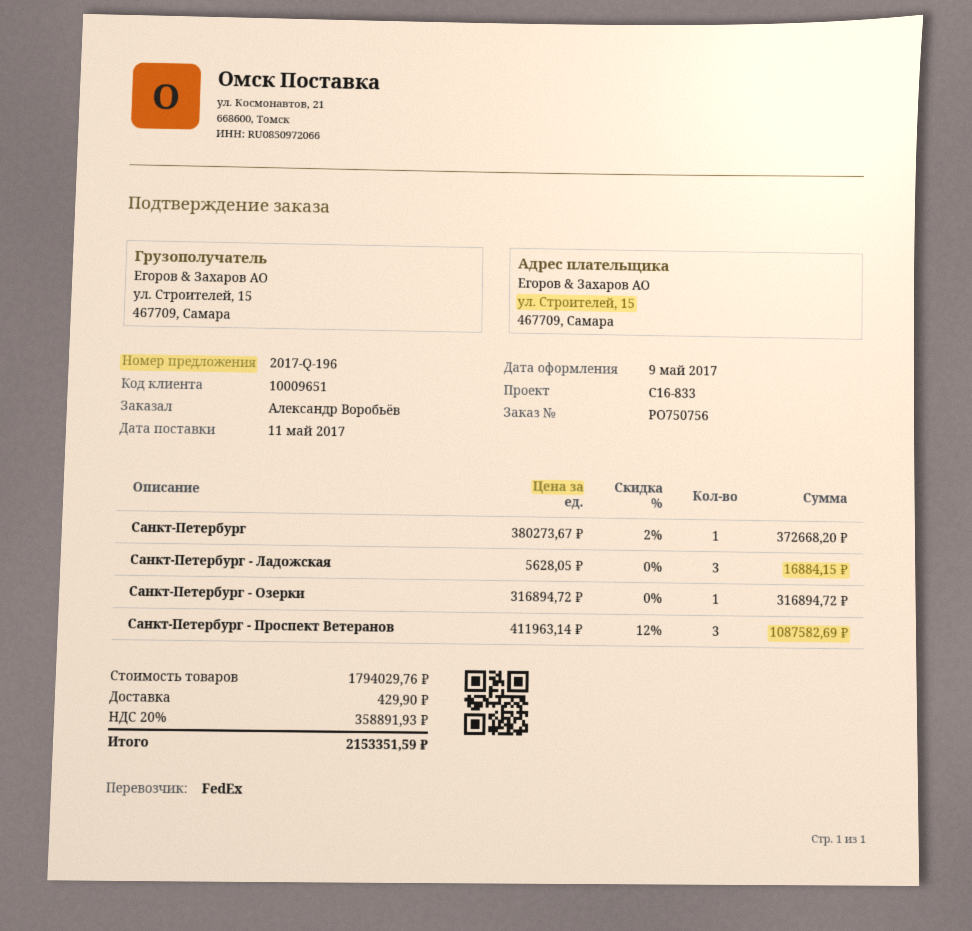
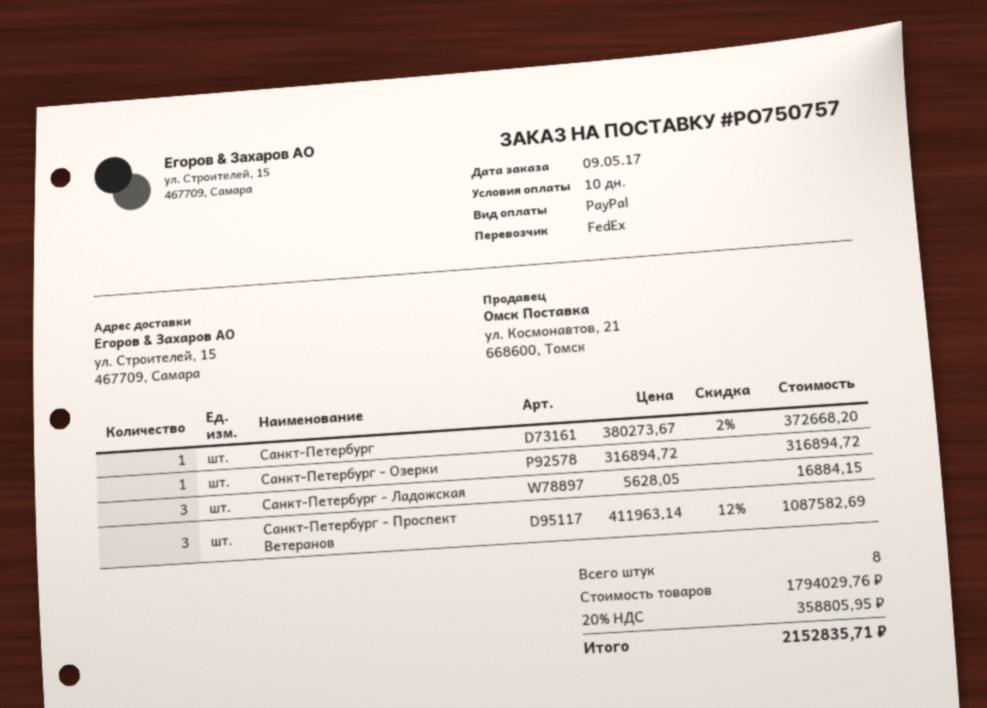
order number: PO750756 -> PO750757
shipping: 429.90 -> none
tax: 20% = 358891.93 -> 20% = 358805.95
total: 2153351.59 -> 2152835.71

